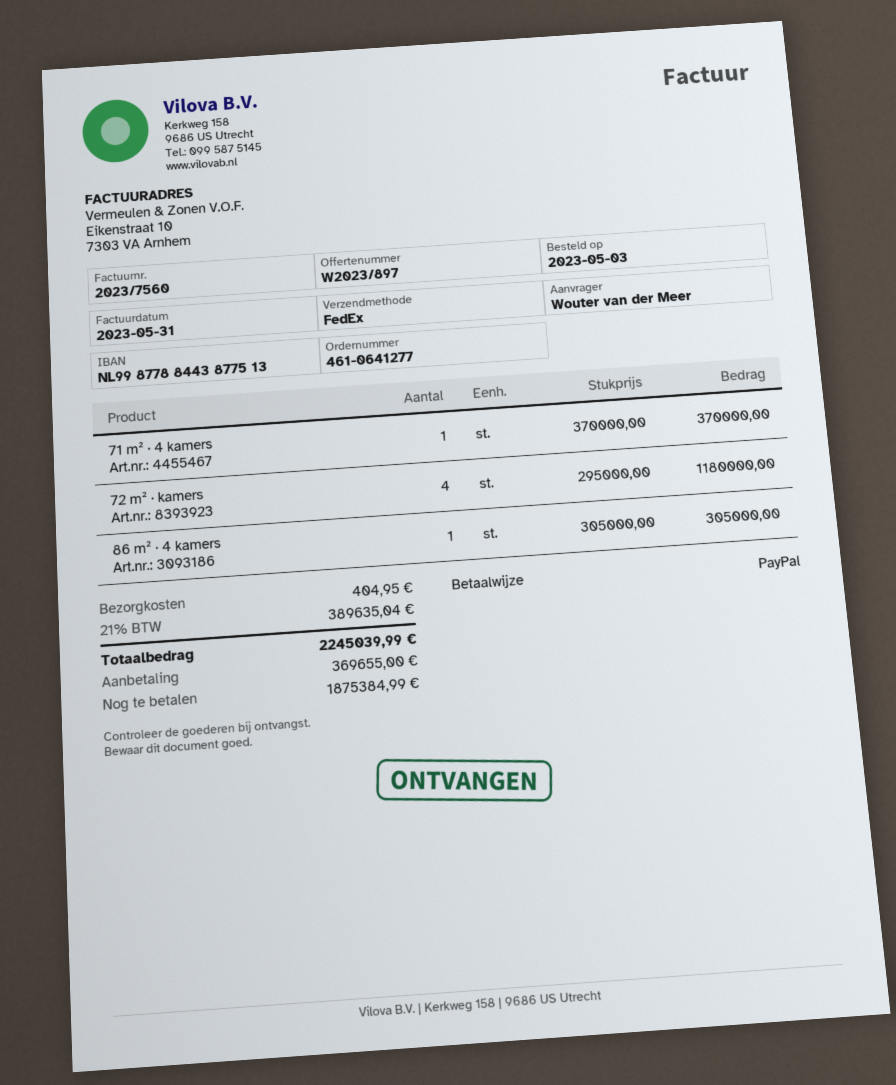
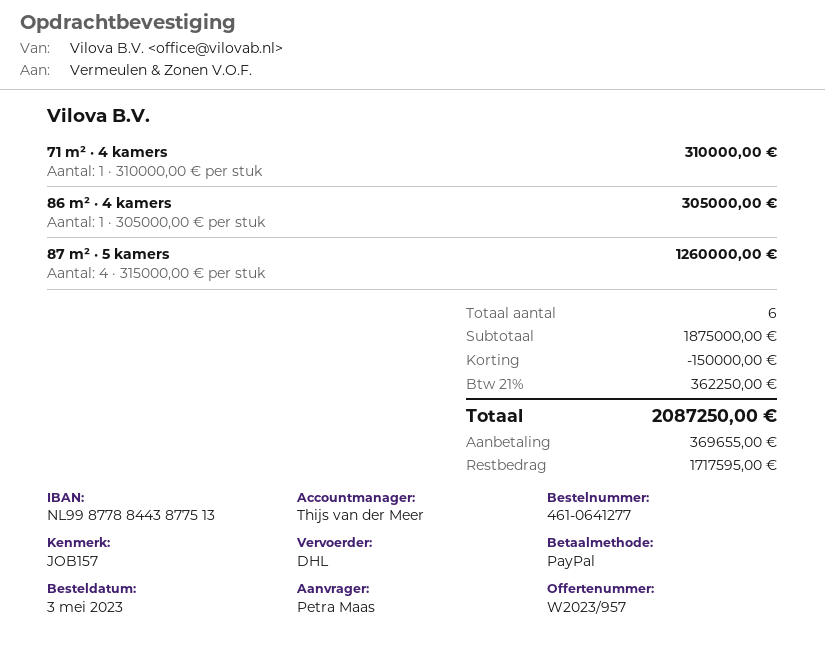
quote number: W2023/897 -> W2023/957
ordered by: Wouter van der Meer -> Petra Maas
shipping method: FedEx -> DHL
71 m² · 4 kamers: 1 x 370000.00 = 370000.00 -> 1 x 310000.00 = 310000.00
72 m² · kamers: 4 x 295000.00 = 1180000.00 -> none
87 m² · 5 kamers: none -> 4 x 315000.00 = 1260000.00
discount: none -> 150000.00
shipping: 404.95 -> none
tax: 21% = 389635.04 -> 21% = 362250.00
total: 2245039.99 -> 2087250.00
balance: 1875384.99 -> 1717595.00

